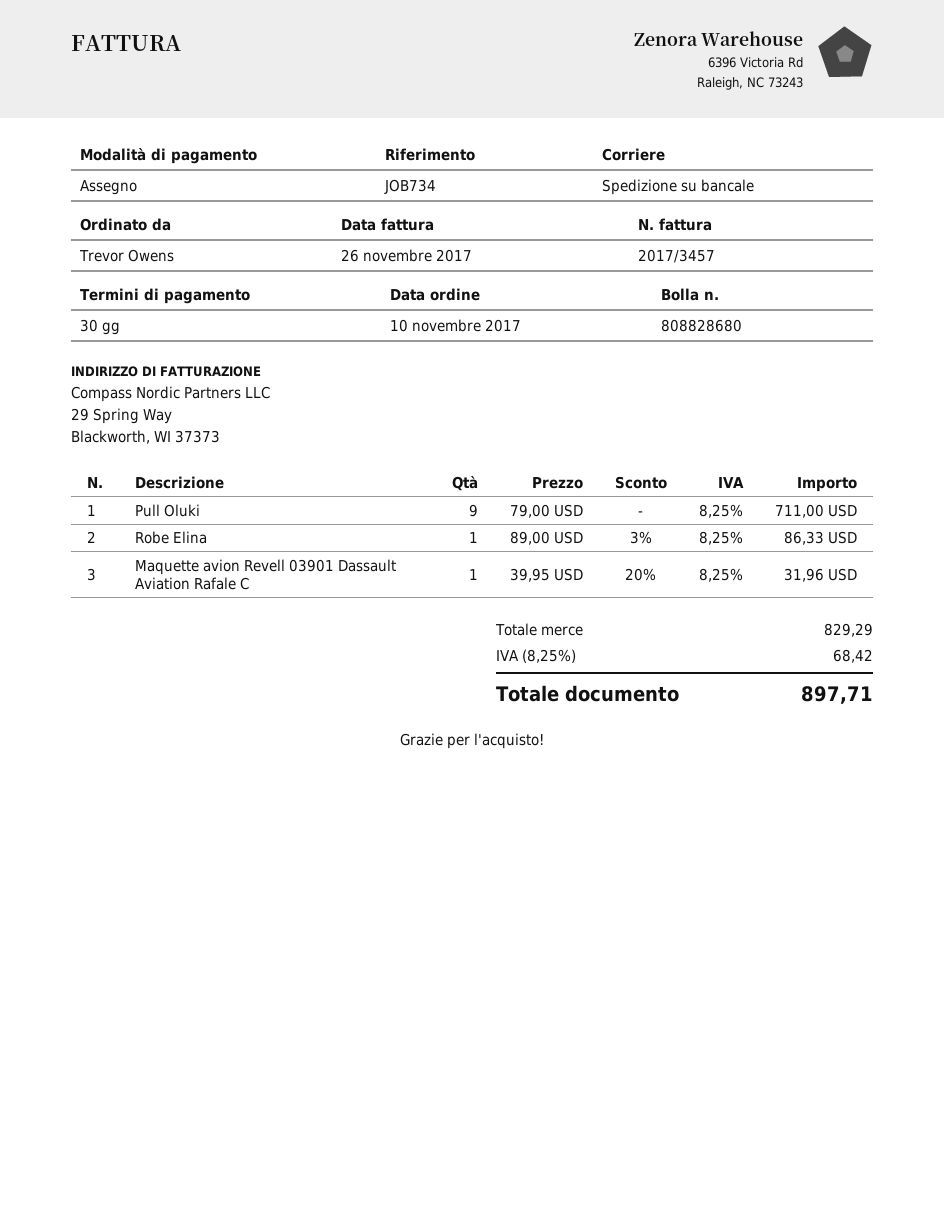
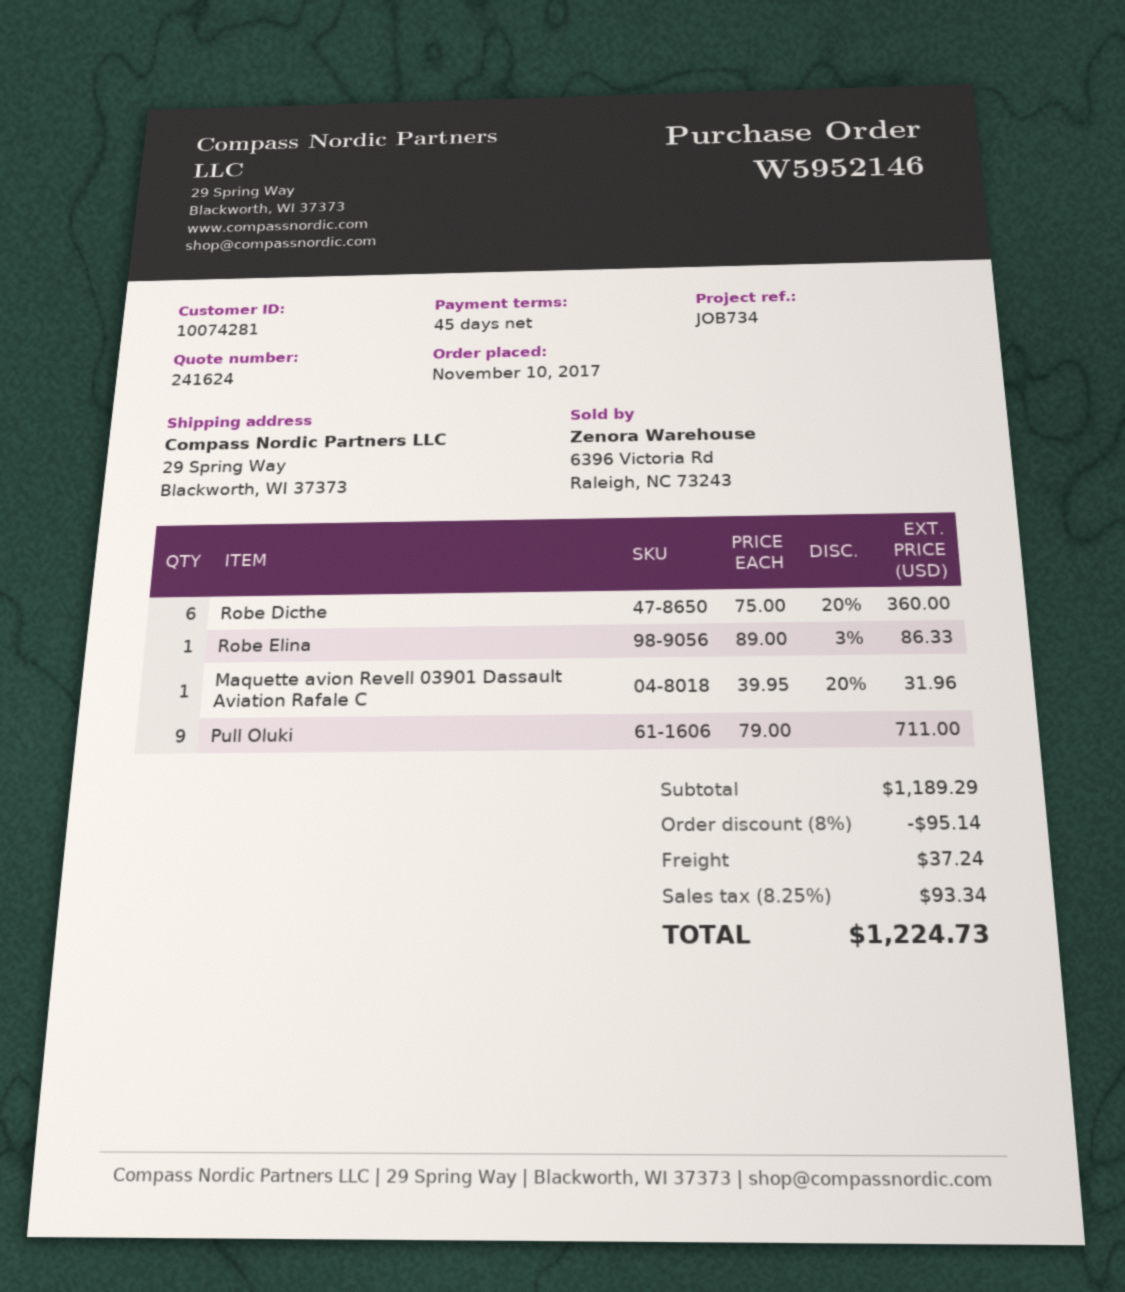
payment terms: 30 days -> 45 days
Robe Dicthe: none -> 6 x 75.00 - 20% = 360.00
subtotal: 829.29 -> 1189.29
discount: none -> 8% = 95.14
shipping: none -> 37.24
tax: 8.25% = 68.42 -> 8.25% = 93.34
total: 897.71 -> 1224.73

